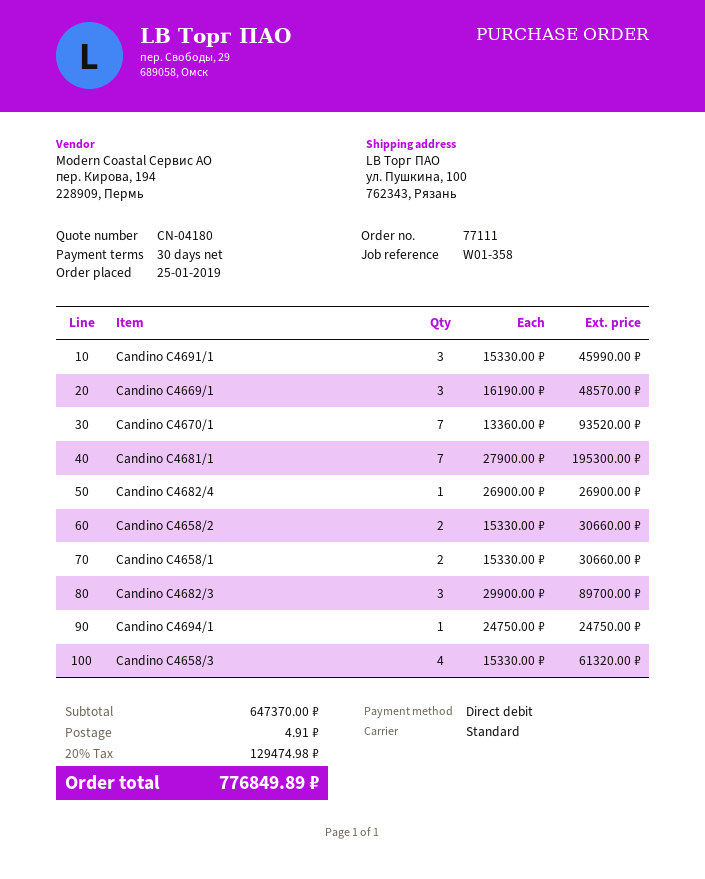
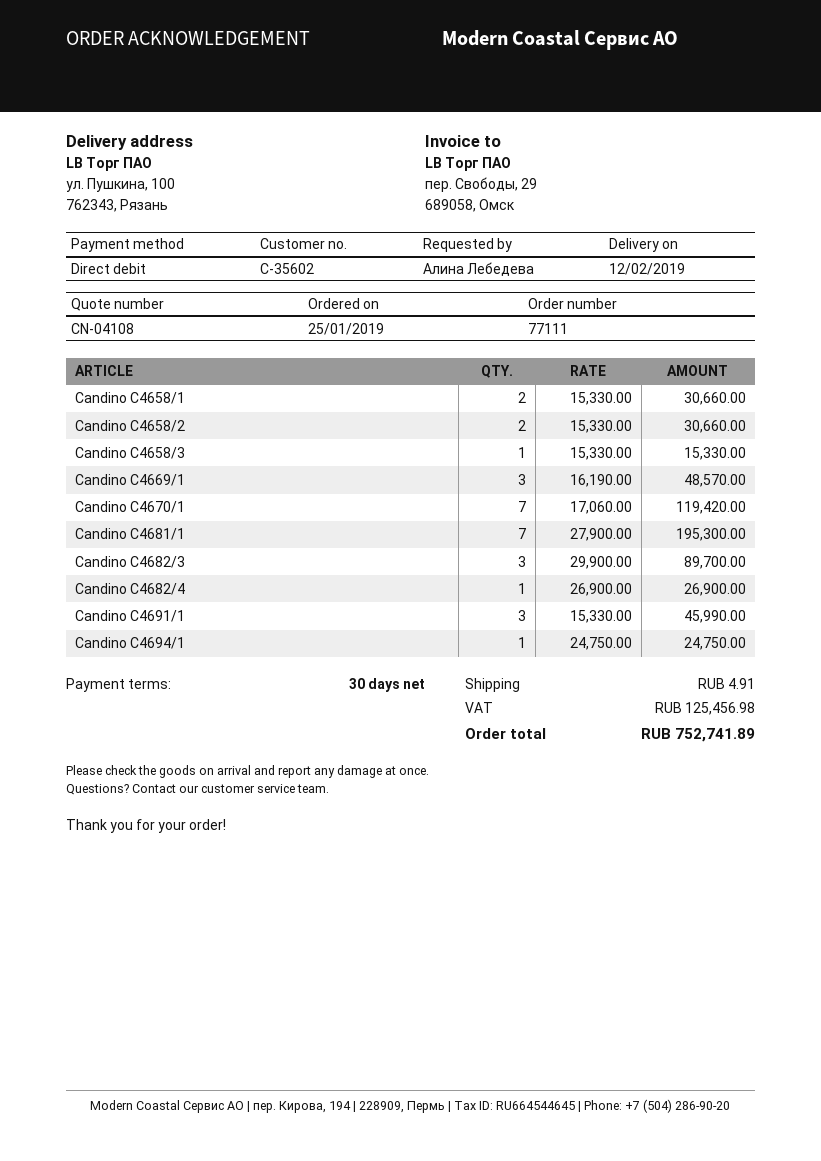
quote number: CN-04180 -> CN-04108
Candino C4670/1: 7 x 13360.00 = 93520.00 -> 7 x 17060.00 = 119420.00
Candino C4658/3: 4 x 15330.00 = 61320.00 -> 1 x 15330.00 = 15330.00
tax: 129474.98 -> 125456.98
total: 776849.89 -> 752741.89

